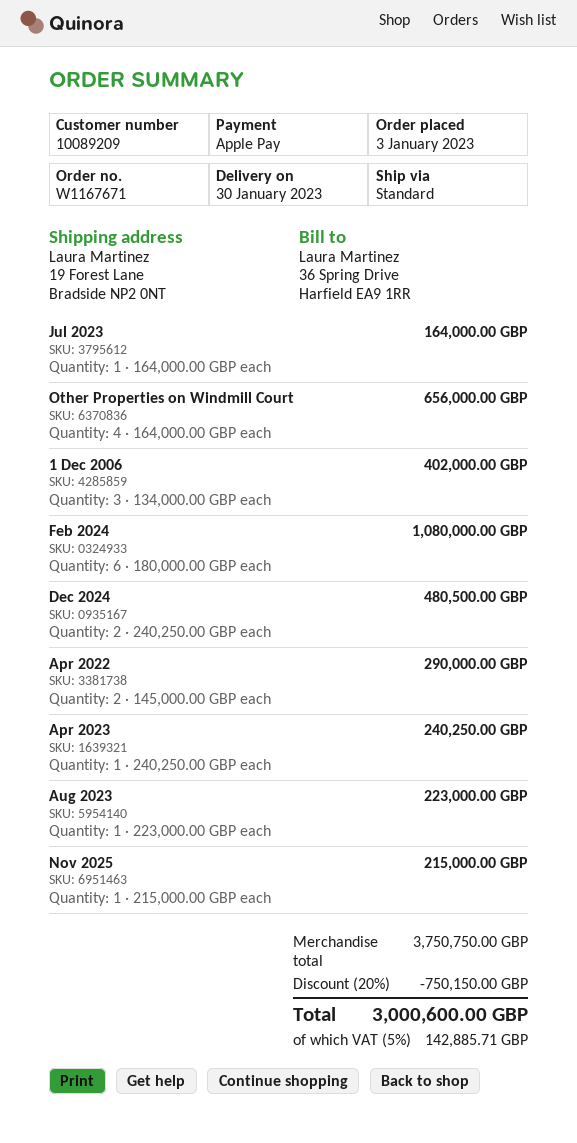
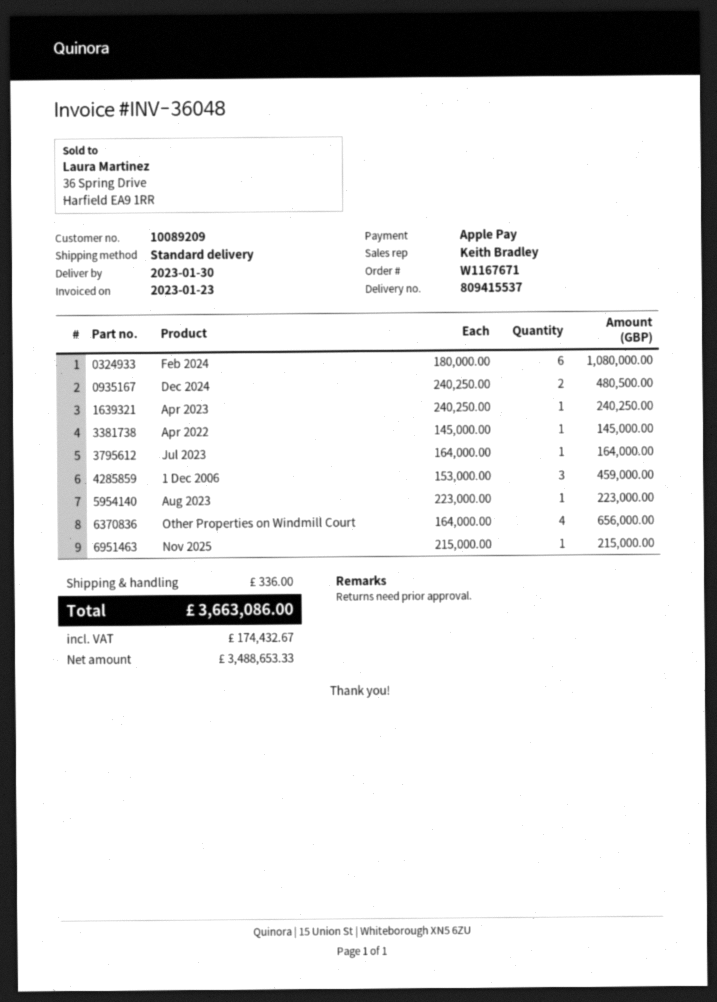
1 Dec 2006: 3 x 134000.00 = 402000.00 -> 3 x 153000.00 = 459000.00
Apr 2022: 2 x 145000.00 = 290000.00 -> 1 x 145000.00 = 145000.00
discount: 20% = 750150.00 -> none
shipping: none -> 336.00
tax: 142885.71 -> 174432.67
total: 3000600.00 -> 3663086.00

